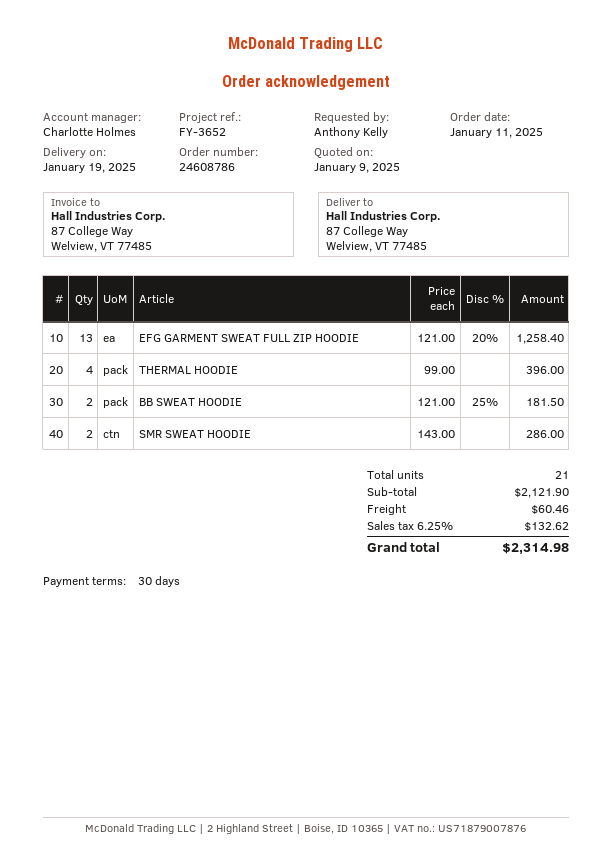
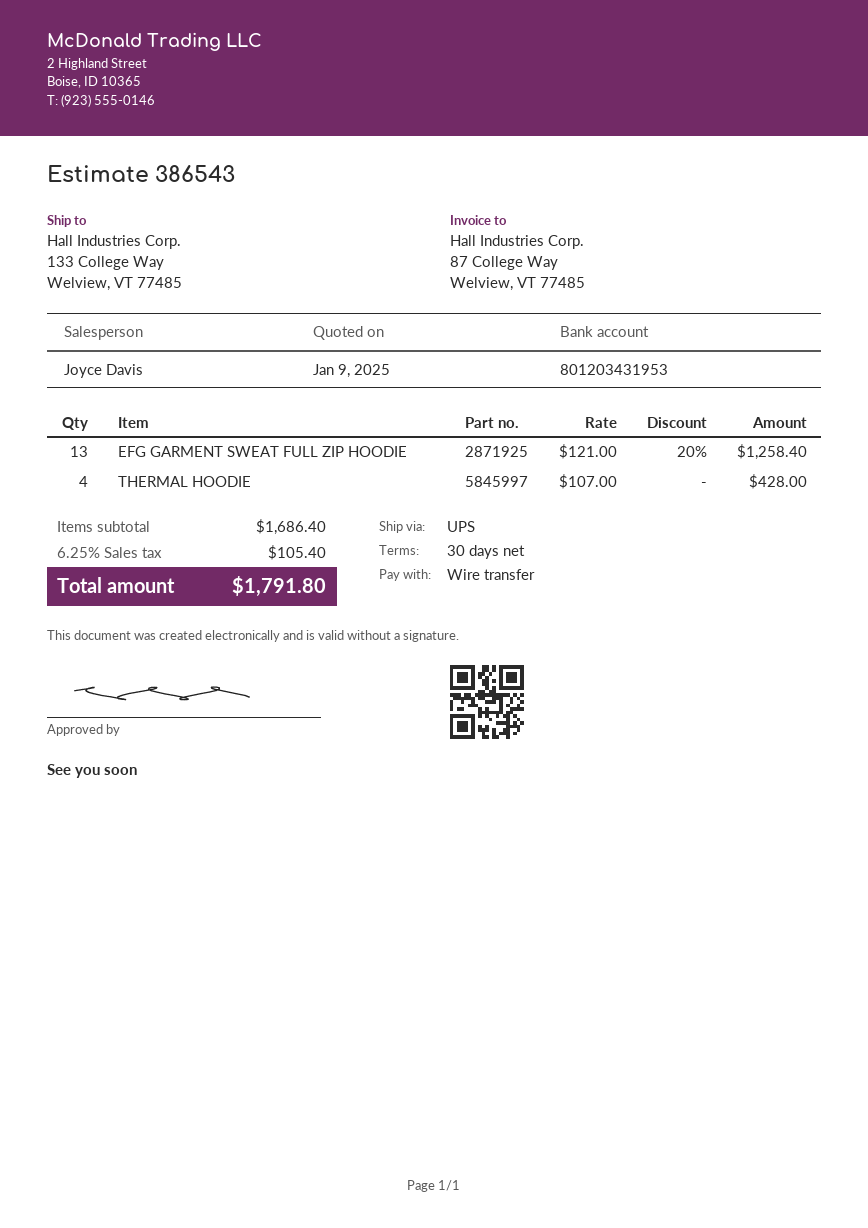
sales rep: Charlotte Holmes -> Joyce Davis
ship to: 87 College Way, Welview, VT 77485 -> 133 College Way, Welview, VT 77485
THERMAL HOODIE: 4 x 99.00 = 396.00 -> 4 x 107.00 = 428.00
BB SWEAT HOODIE: 2 x 121.00 - 25% = 181.50 -> none
SMR SWEAT HOODIE: 2 x 143.00 = 286.00 -> none
subtotal: 2121.90 -> 1686.40
shipping: 60.46 -> none
tax: 6.25% = 132.62 -> 6.25% = 105.40
total: 2314.98 -> 1791.80

